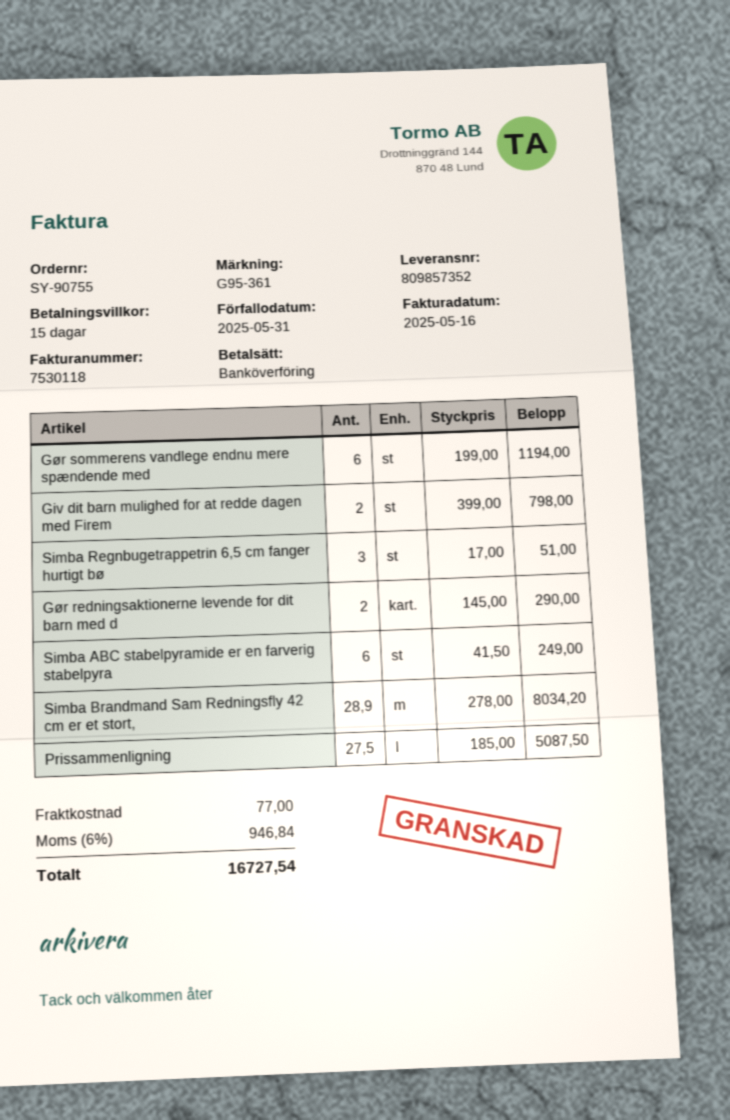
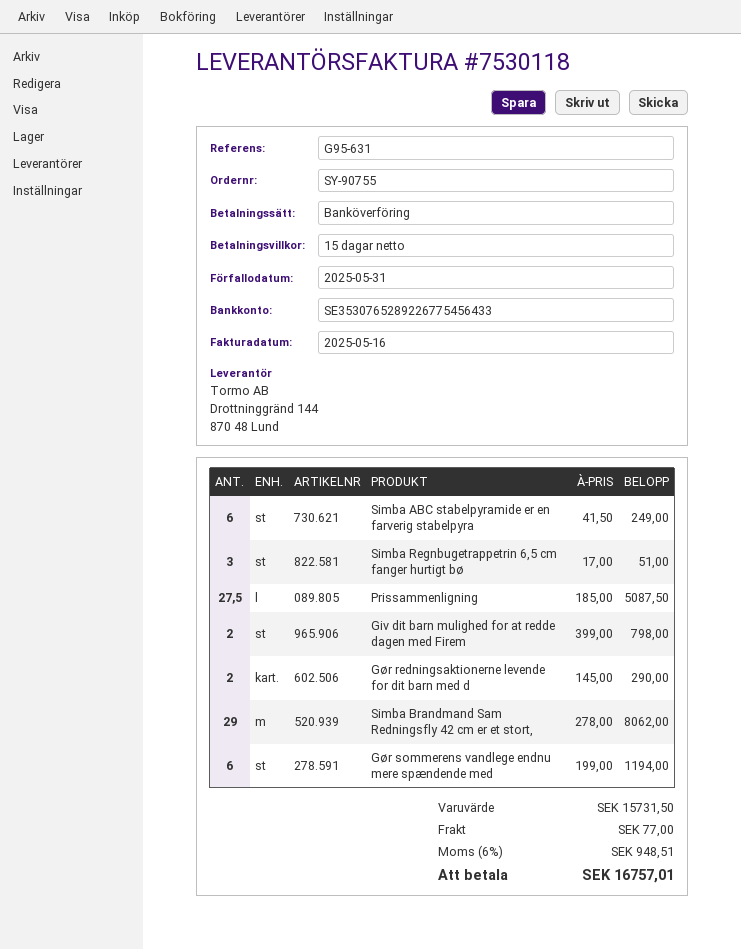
reference: G95-361 -> G95-631
Simba Brandmand Sam Redningsfly 42 cm er et stort,: 28.9 x 278.00 = 8034.20 -> 29 x 278.00 = 8062.00
tax: 6% = 946.84 -> 6% = 948.51
total: 16727.54 -> 16757.01

